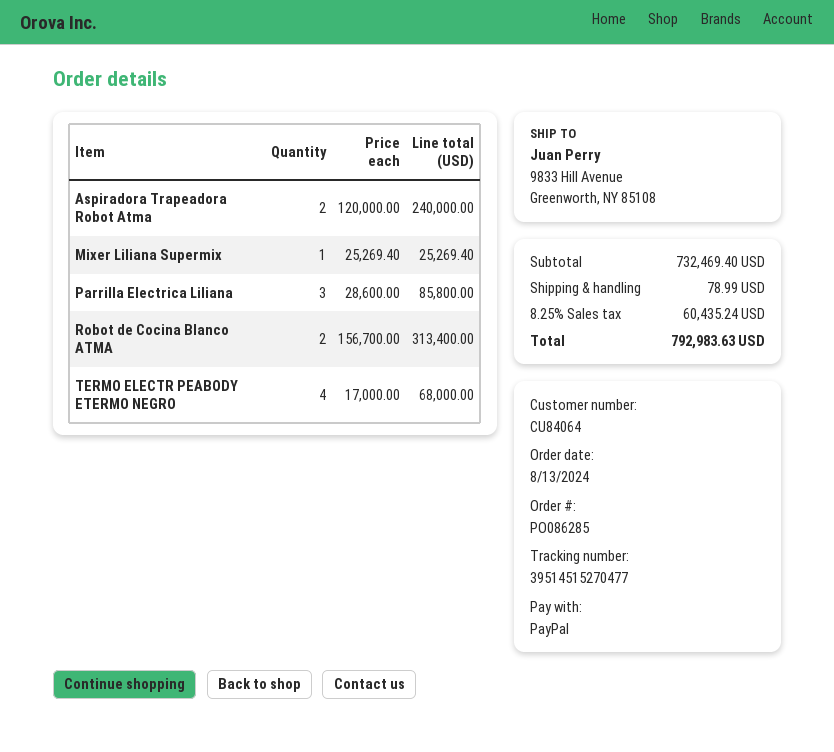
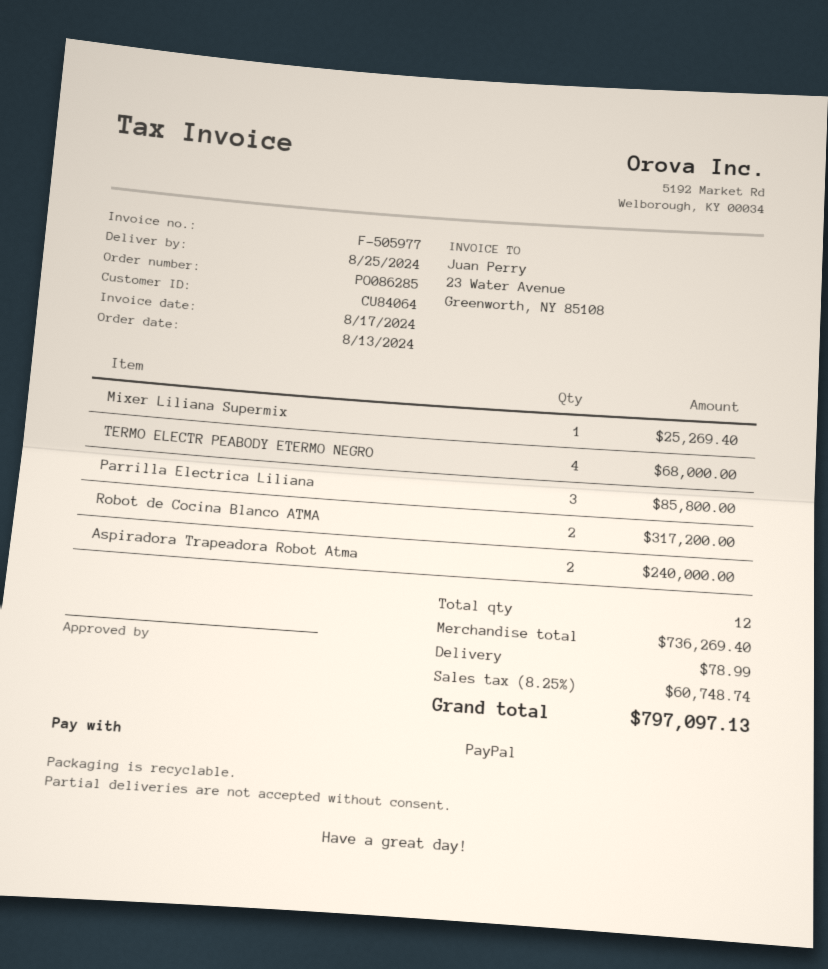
Robot de Cocina Blanco ATMA: 2 for 313400.00 -> 2 for 317200.00
subtotal: 732469.40 -> 736269.40
tax: 8.25% = 60435.24 -> 8.25% = 60748.74
total: 792983.63 -> 797097.13

